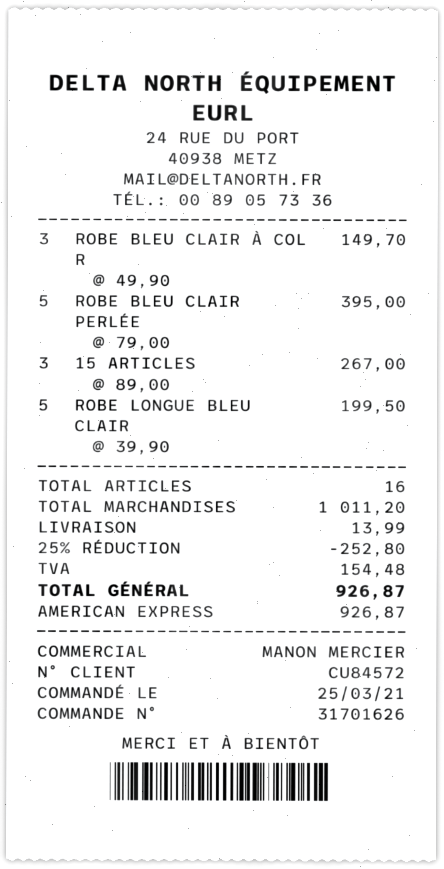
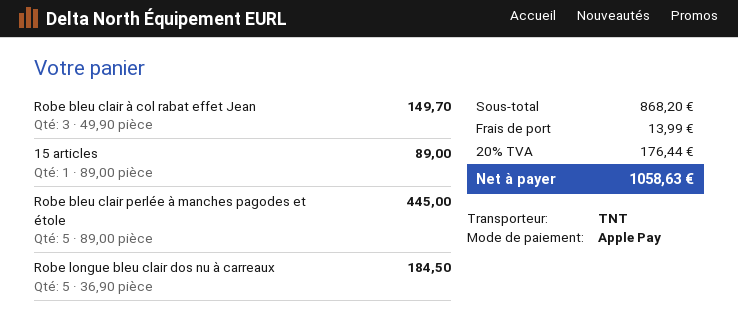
payment method: American Express -> Apple Pay
ROBE BLEU CLAIR PERLÉE: 5 x 79.00 = 395.00 -> 5 x 89.00 = 445.00
15 ARTICLES: 3 x 89.00 = 267.00 -> 1 x 89.00 = 89.00
ROBE LONGUE BLEU CLAIR: 5 x 39.90 = 199.50 -> 5 x 36.90 = 184.50
subtotal: 1011.20 -> 868.20
discount: 25% = 252.80 -> none
tax: 154.48 -> 176.44
total: 926.87 -> 1058.63

